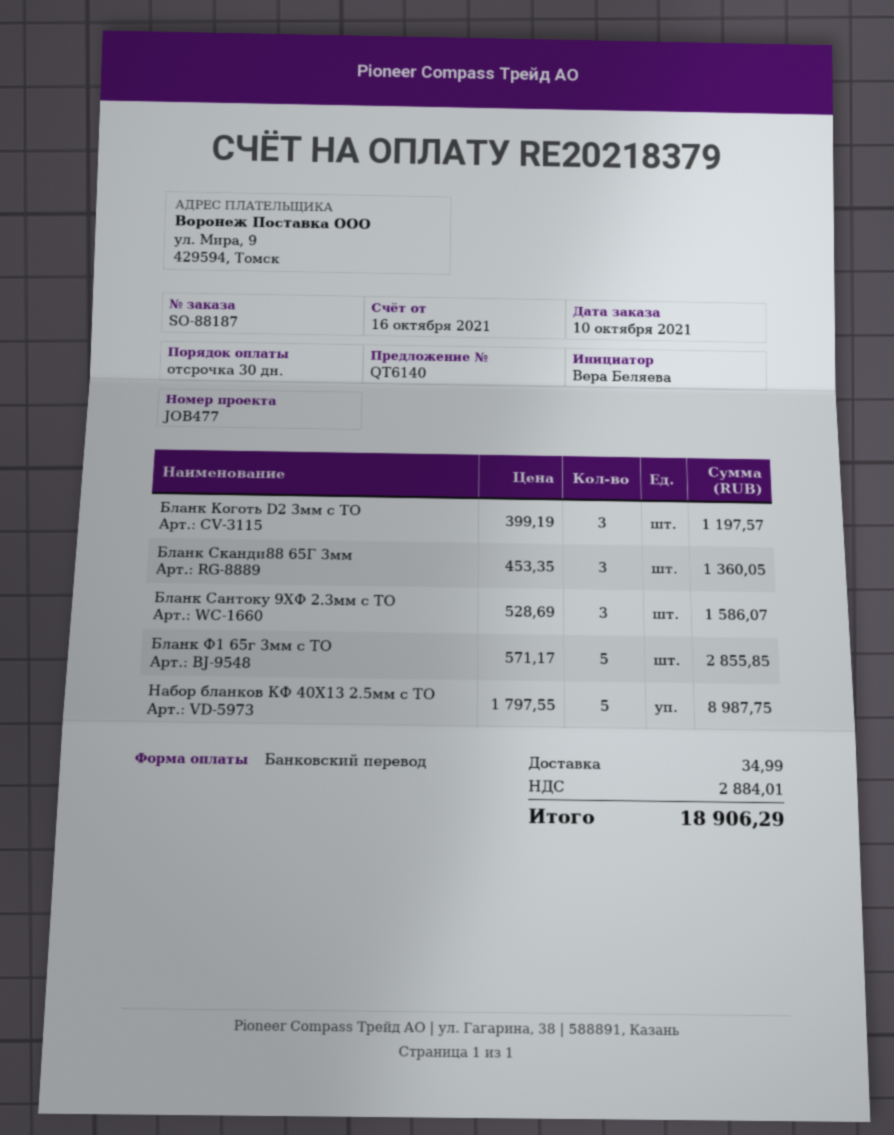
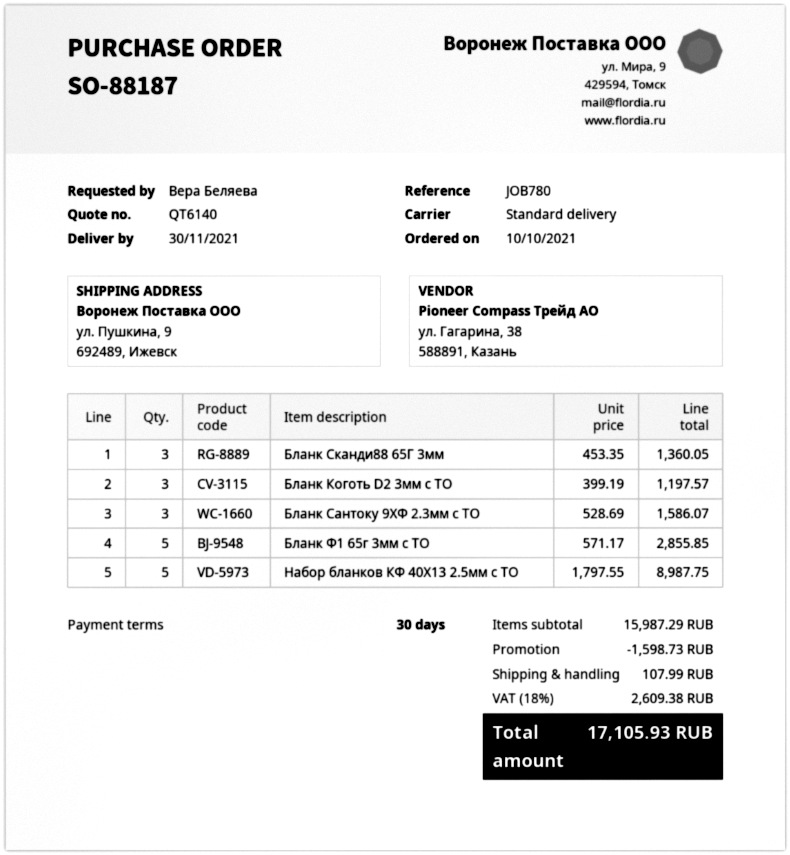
reference: JOB477 -> JOB780
discount: none -> 1598.73
shipping: 34.99 -> 107.99
tax: 2884.01 -> 2609.38
total: 18906.29 -> 17105.93

